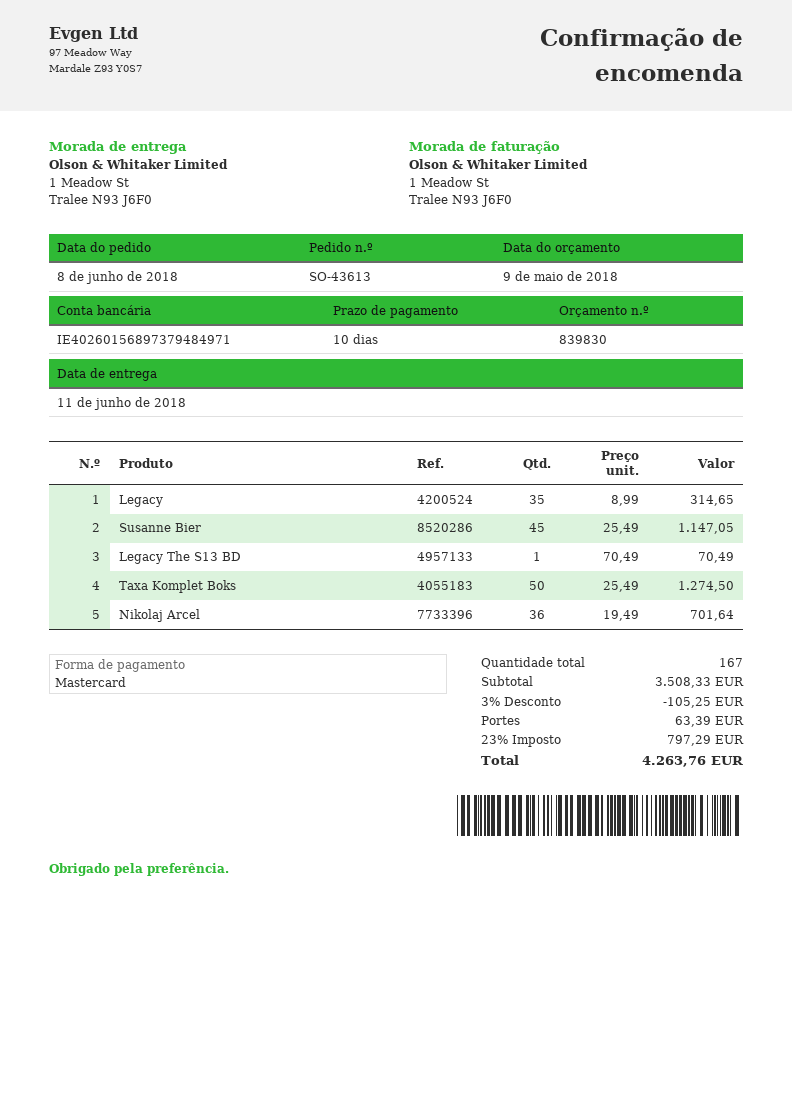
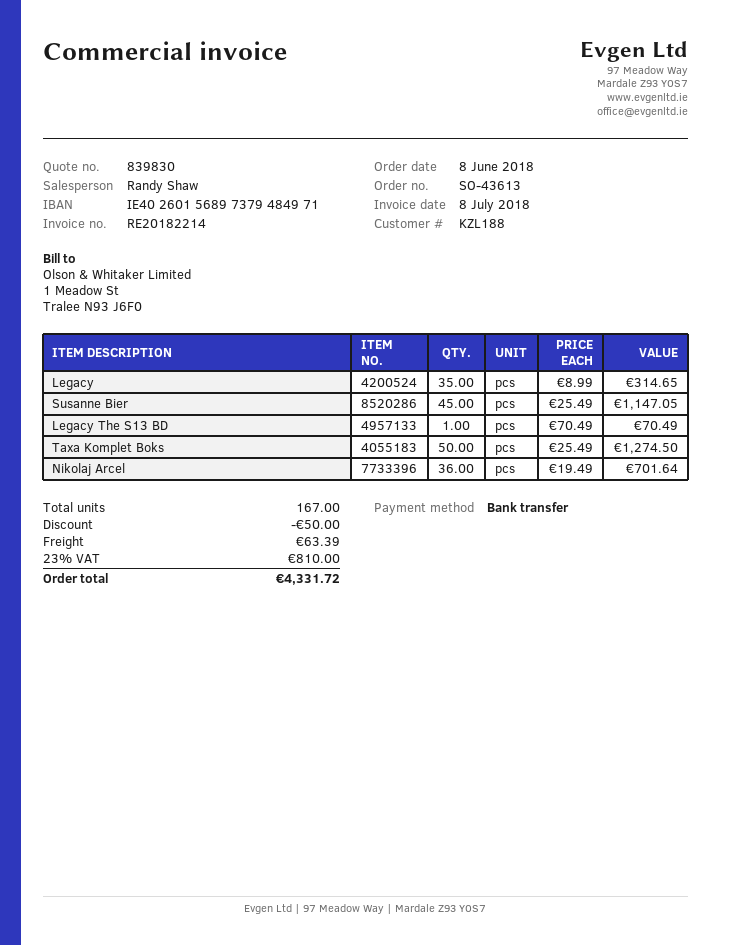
payment method: Mastercard -> bank transfer
discount: 105.25 -> 50.00
tax: 23% = 797.29 -> 23% = 810.00
total: 4263.76 -> 4331.72

